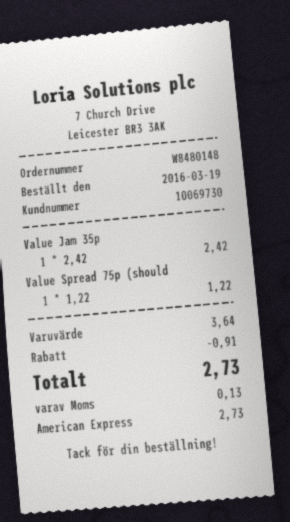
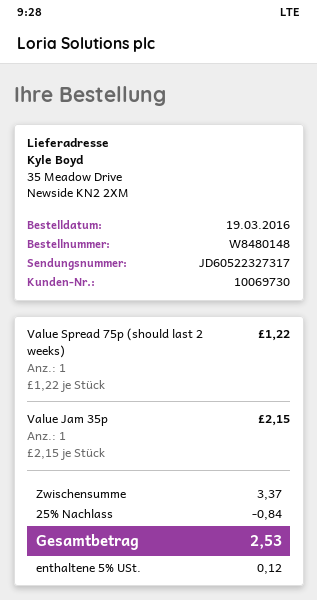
Value Jam 35p: 1 x 2.42 = 2.42 -> 1 x 2.15 = 2.15
subtotal: 3.64 -> 3.37
discount: 0.91 -> 0.84
tax: 0.13 -> 0.12
total: 2.73 -> 2.53

